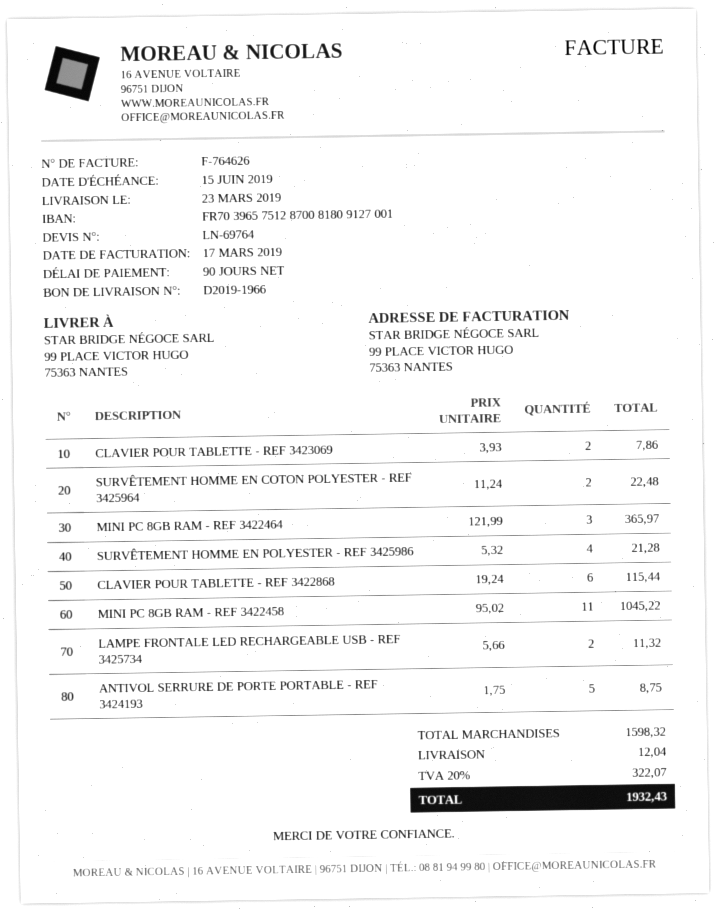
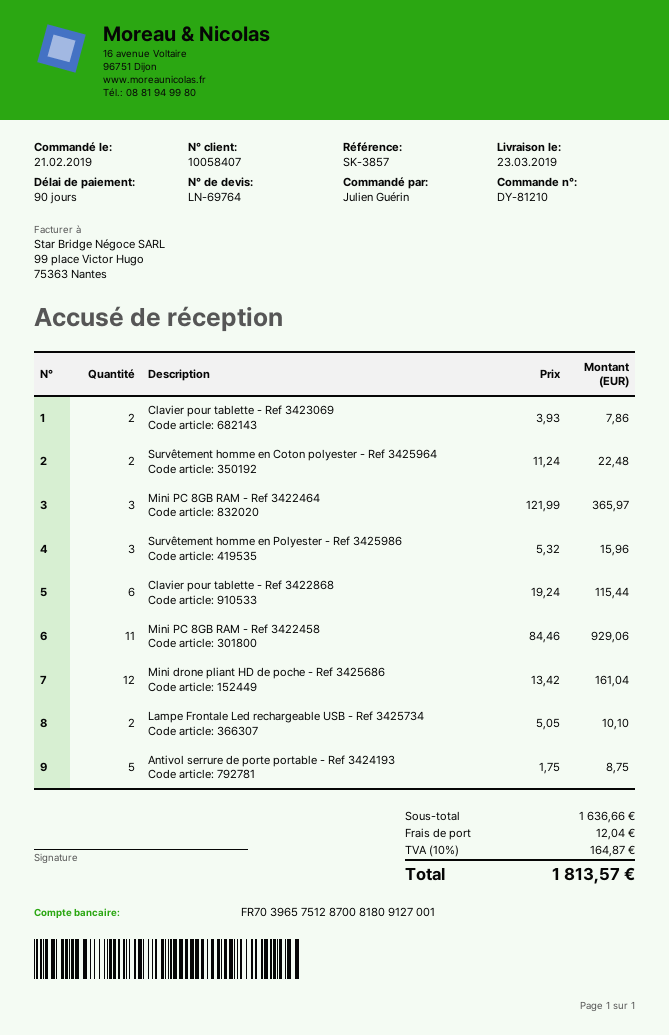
SURVÊTEMENT HOMME EN POLYESTER - REF 3425986: 4 x 5.32 = 21.28 -> 3 x 5.32 = 15.96
MINI PC 8GB RAM - REF 3422458: 11 x 95.02 = 1045.22 -> 11 x 84.46 = 929.06
LAMPE FRONTALE LED RECHARGEABLE USB - REF 3425734: 2 x 5.66 = 11.32 -> 2 x 5.05 = 10.10
Mini drone pliant HD de poche - Ref 3425686: none -> 12 x 13.42 = 161.04
subtotal: 1598.32 -> 1636.66
tax: 20% = 322.07 -> 10% = 164.87
total: 1932.43 -> 1813.57

